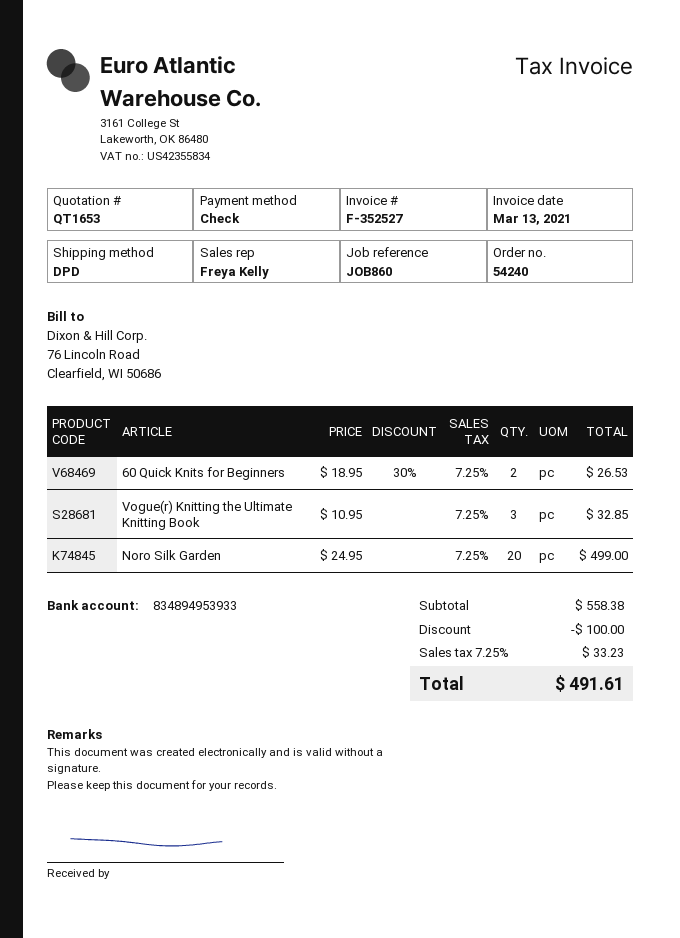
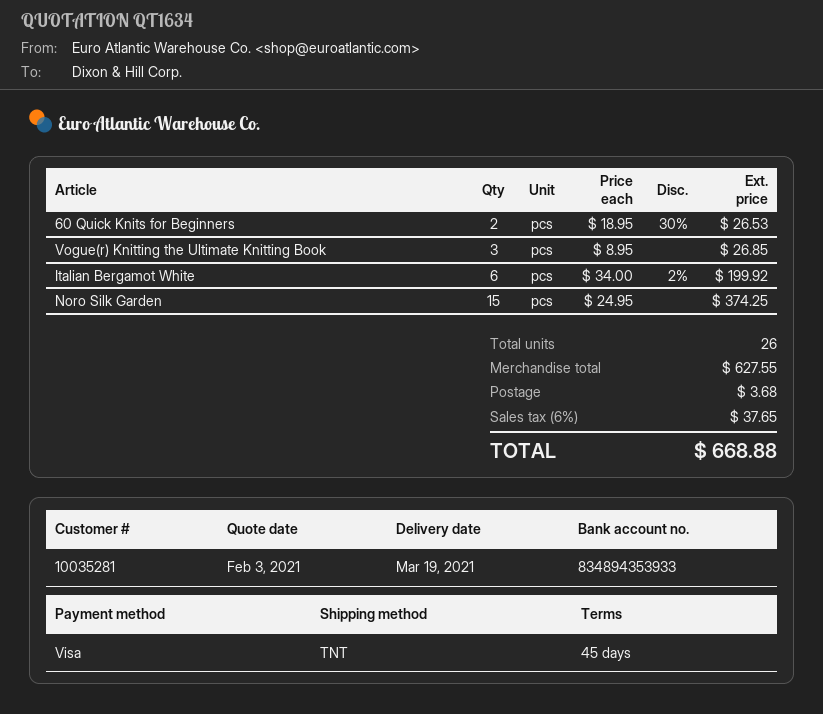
quote number: QT1653 -> QT1634
payment method: cheque -> Visa
bank account: 834894953933 -> 834894353933
shipping method: DPD -> TNT
Vogue(r) Knitting the Ultimate Knitting Book: 3 x 10.95 = 32.85 -> 3 x 8.95 = 26.85
Noro Silk Garden: 20 x 24.95 = 499.00 -> 15 x 24.95 = 374.25
Italian Bergamot White: none -> 6 x 34.00 - 2% = 199.92
subtotal: 558.38 -> 627.55
discount: 100.00 -> none
shipping: none -> 3.68
tax: 7.25% = 33.23 -> 6% = 37.65
total: 491.61 -> 668.88

